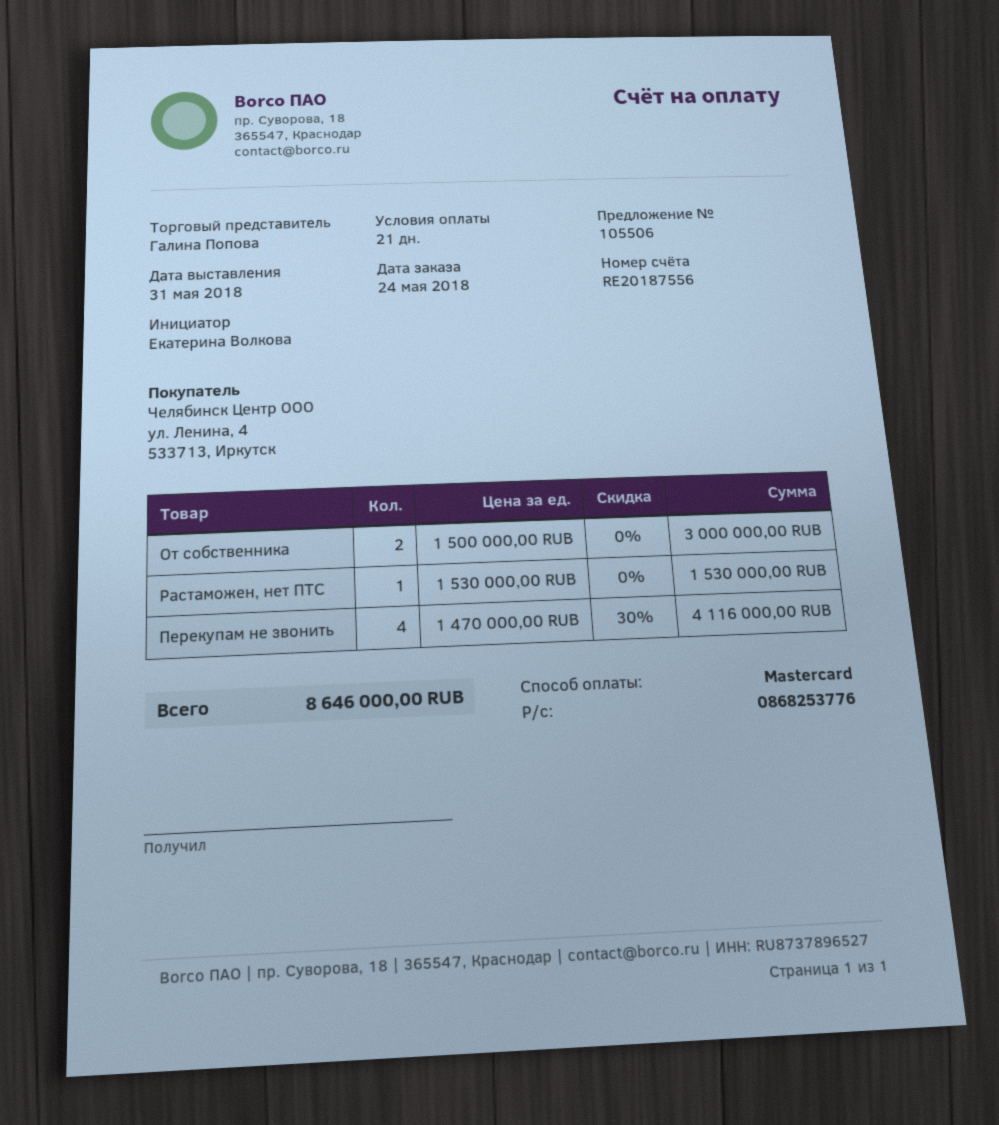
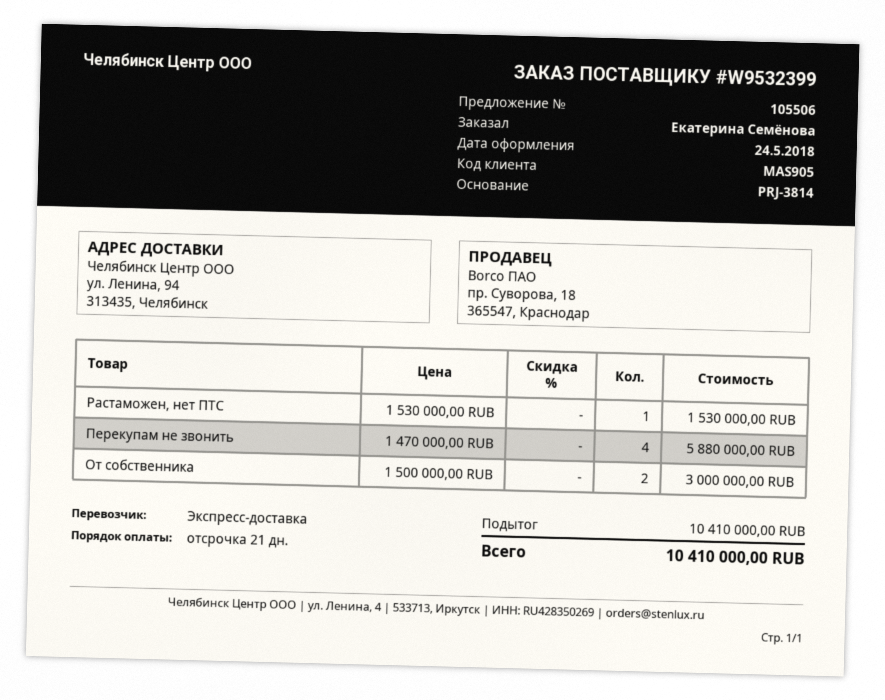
ordered by: Екатерина Волкова -> Екатерина Семёнова
Перекупам не звонить: 4 x 1470000.00 - 30% = 4116000.00 -> 4 x 1470000.00 = 5880000.00
total: 8646000.00 -> 10410000.00

